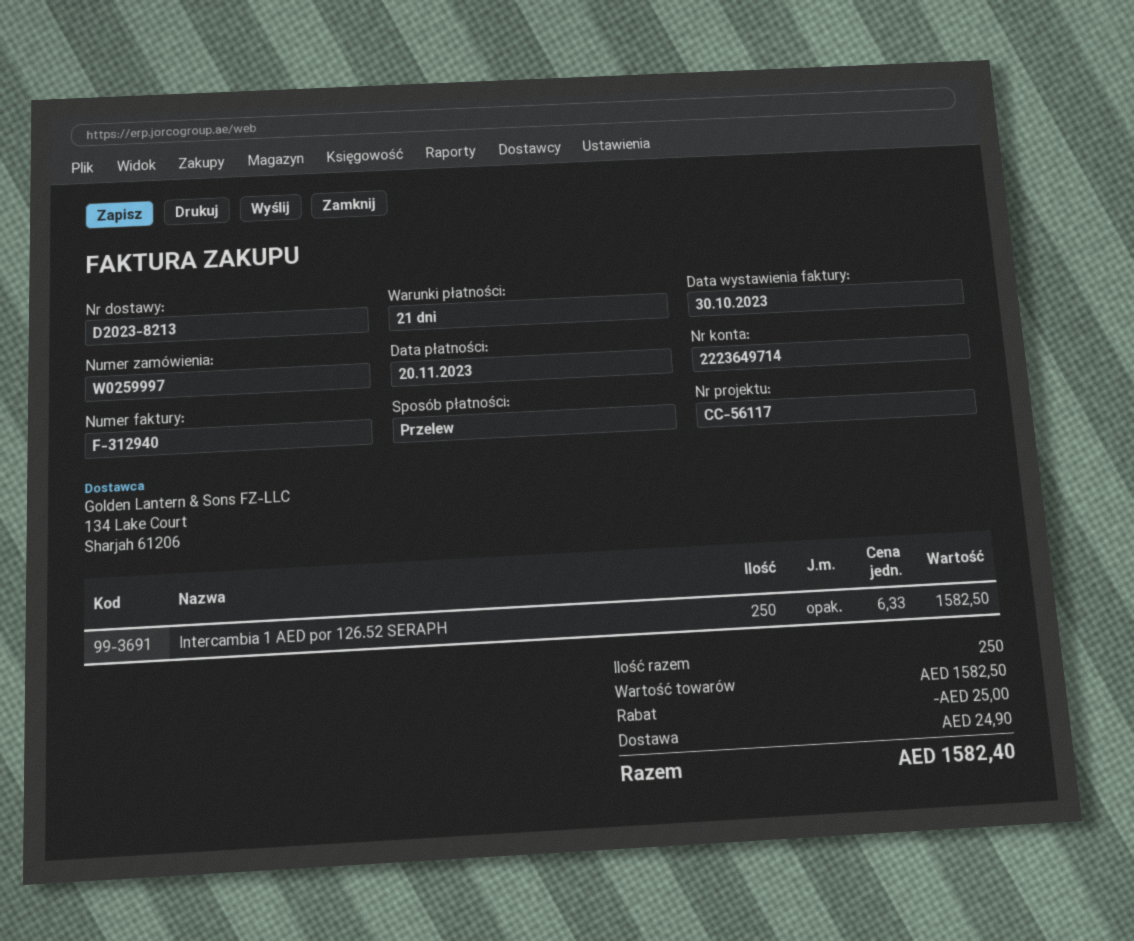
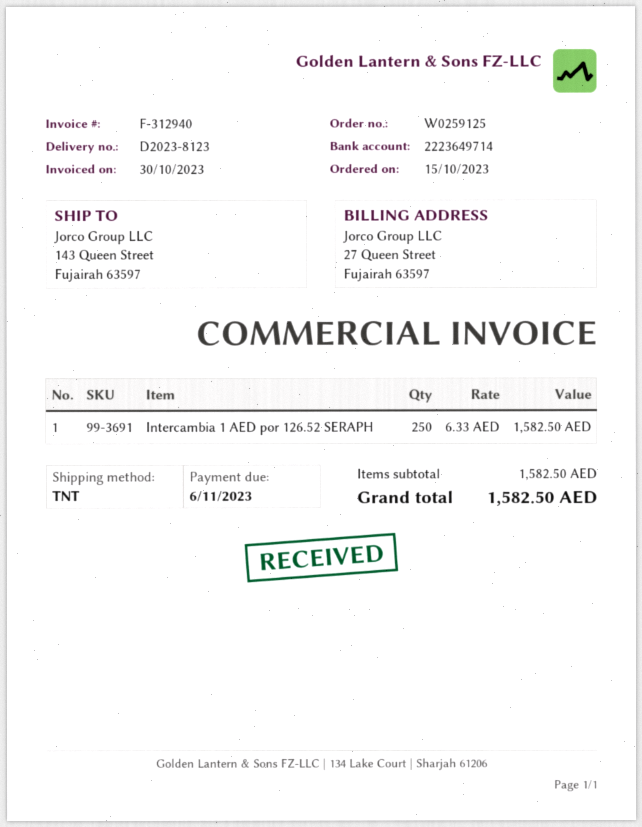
order number: W0259997 -> W0259125
delivery note number: D2023-8213 -> D2023-8123
due date: 2023-11-20 -> 2023-11-06
discount: 25.00 -> none
shipping: 24.90 -> none
total: 1582.40 -> 1582.50

